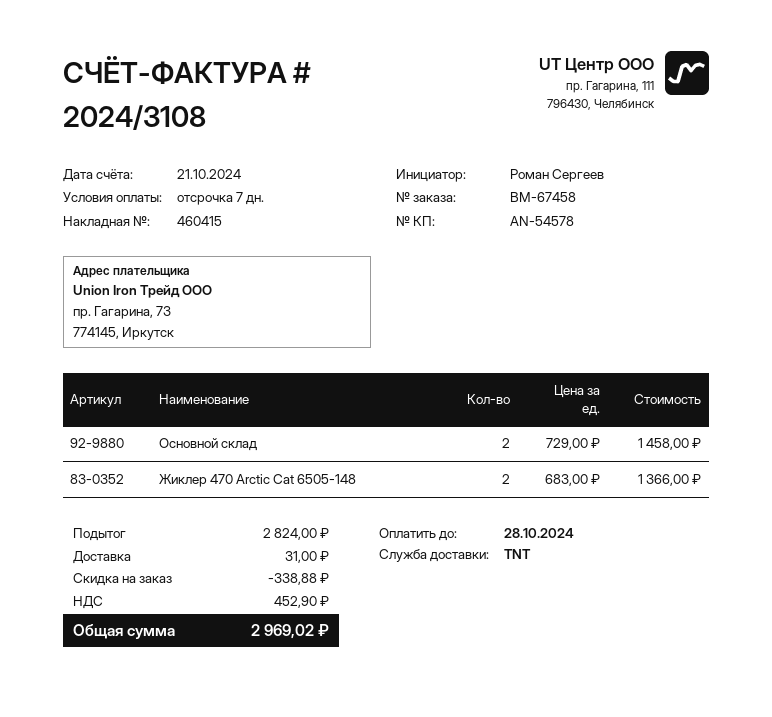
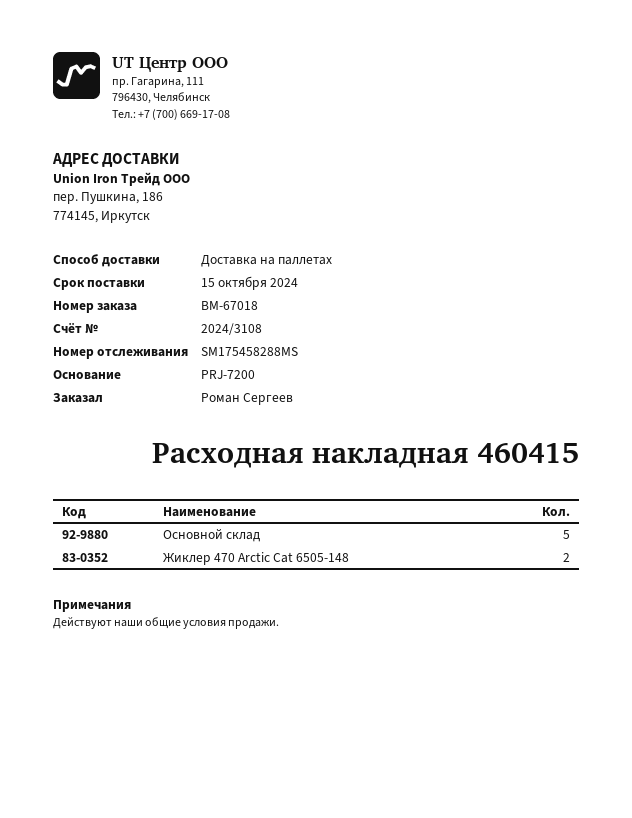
order number: BM-67458 -> BM-67018
shipping method: TNT -> pallet freight
Основной склад: 2 -> 5

